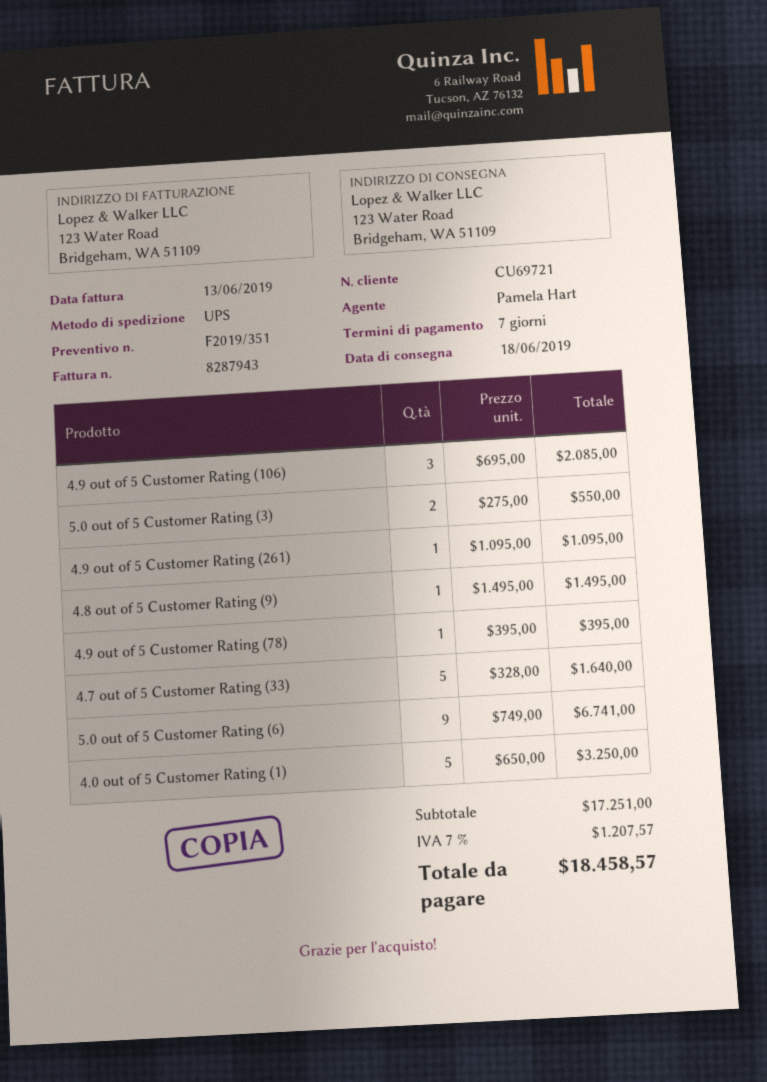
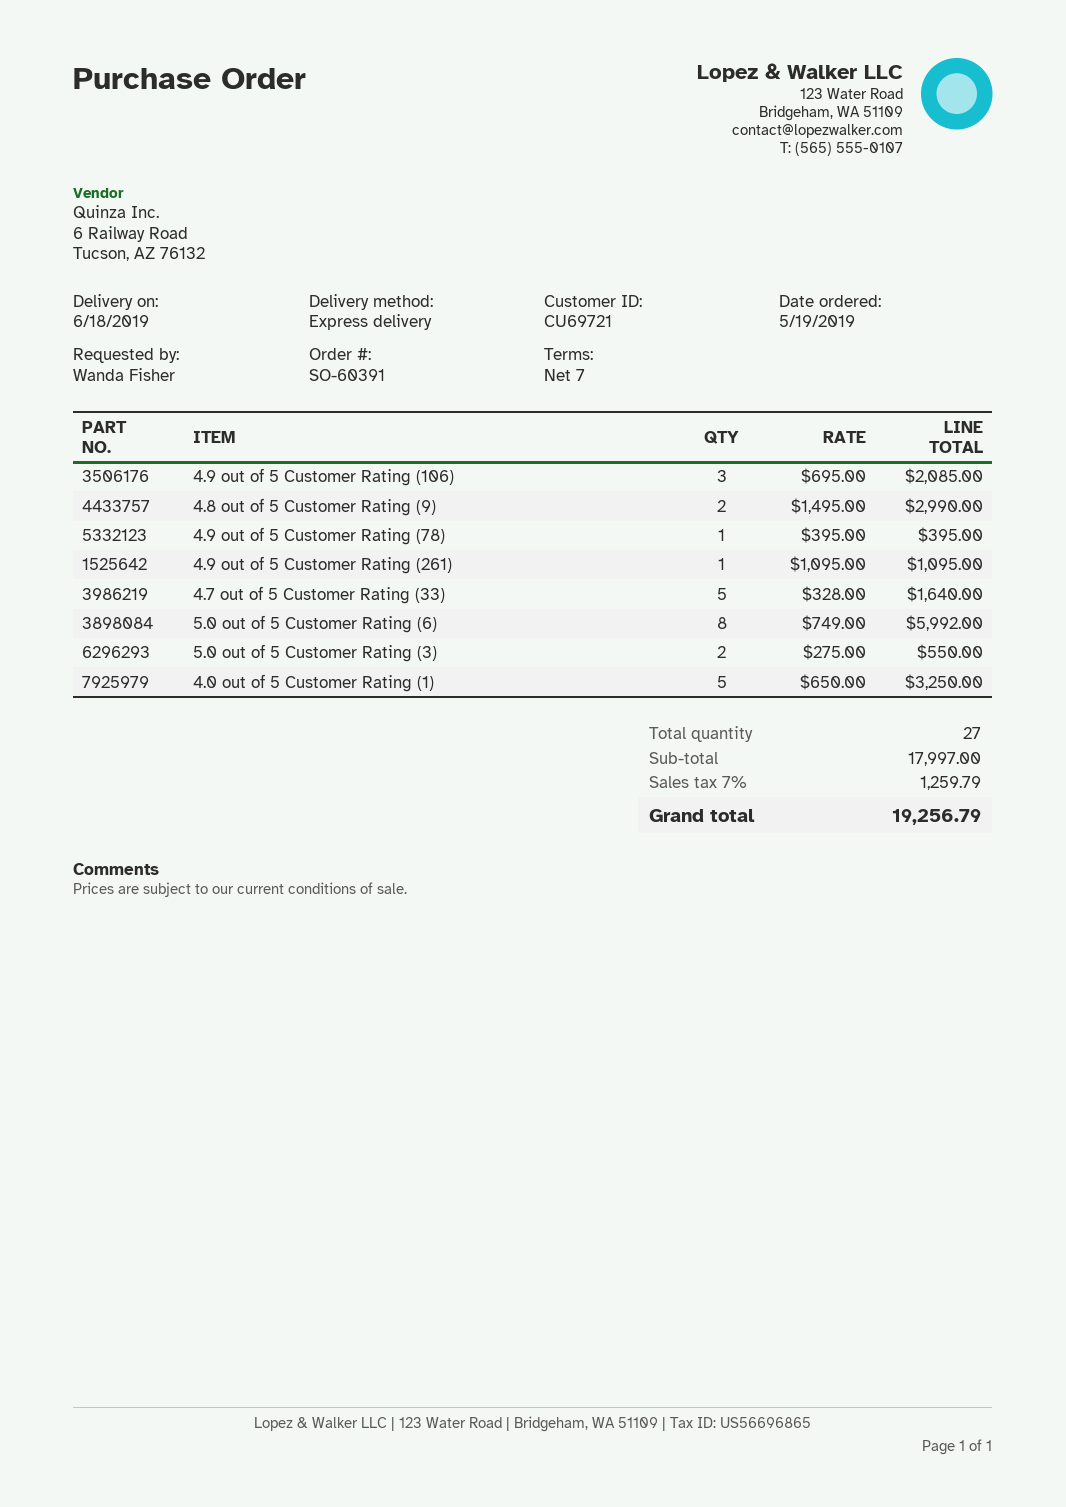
shipping method: UPS -> express
4.8 out of 5 Customer Rating (9): 1 x 1495.00 = 1495.00 -> 2 x 1495.00 = 2990.00
5.0 out of 5 Customer Rating (6): 9 x 749.00 = 6741.00 -> 8 x 749.00 = 5992.00
subtotal: 17251.00 -> 17997.00
tax: 7% = 1207.57 -> 7% = 1259.79
total: 18458.57 -> 19256.79

